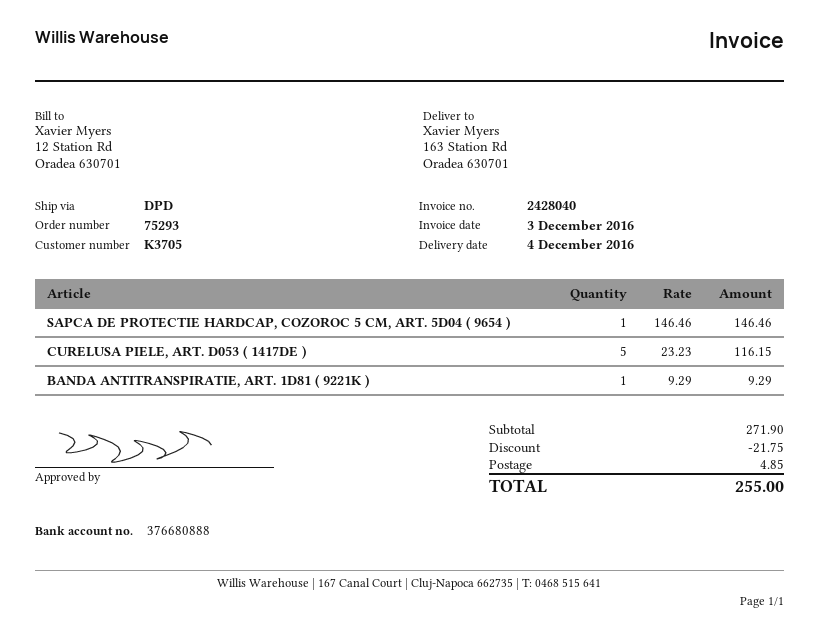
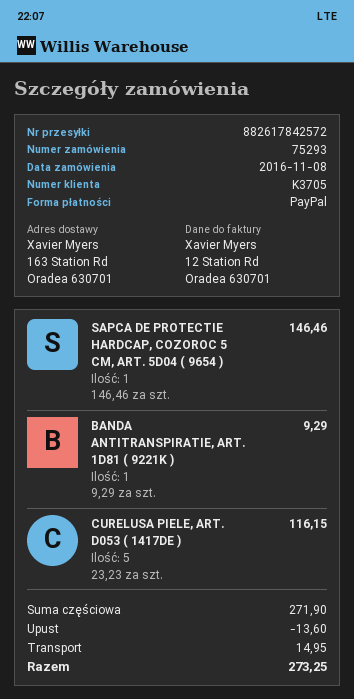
discount: 21.75 -> 13.60
shipping: 4.85 -> 14.95
total: 255.00 -> 273.25

